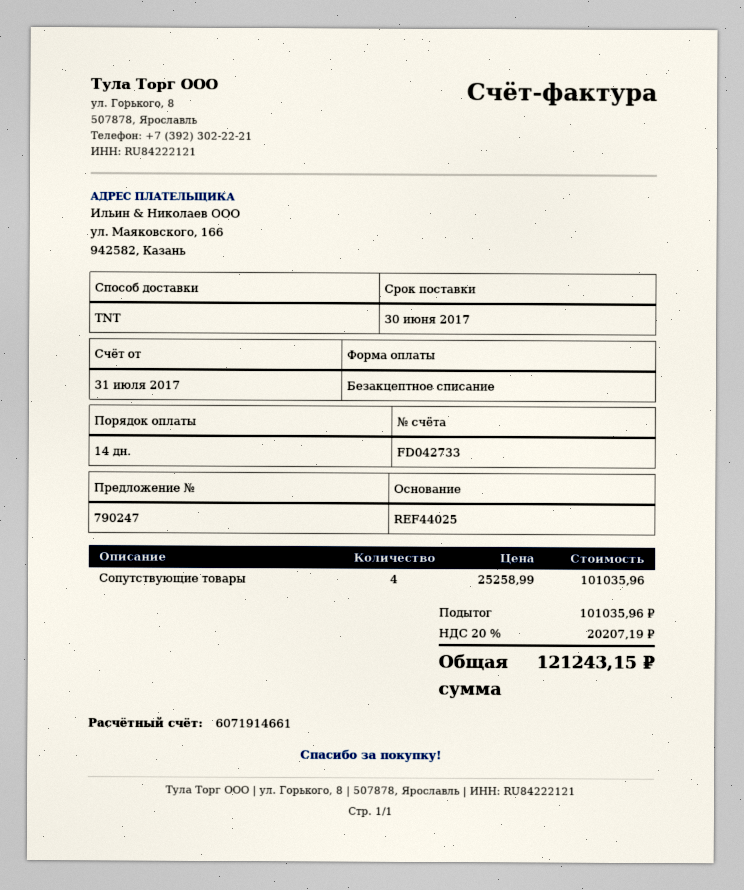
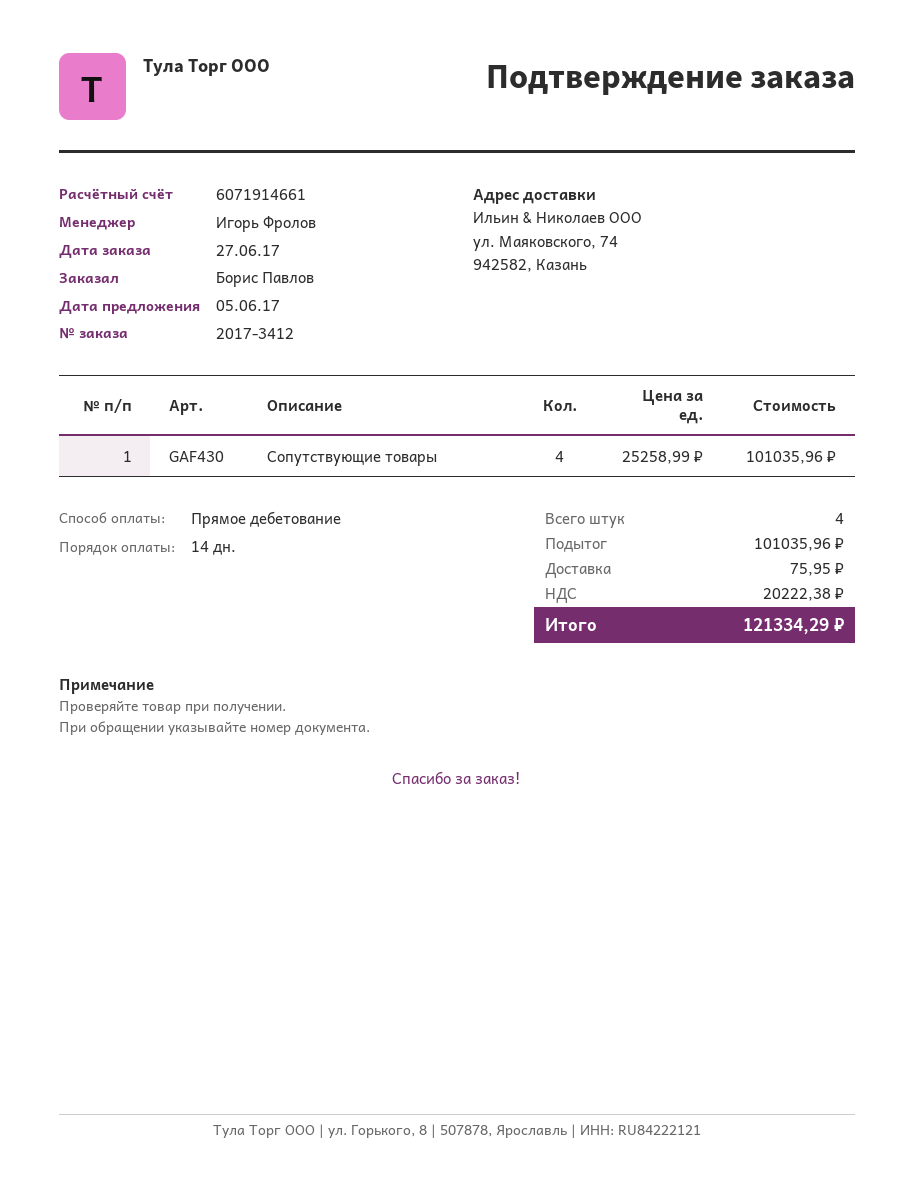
shipping: none -> 75.95
tax: 20207.19 -> 20222.38
total: 121243.15 -> 121334.29

